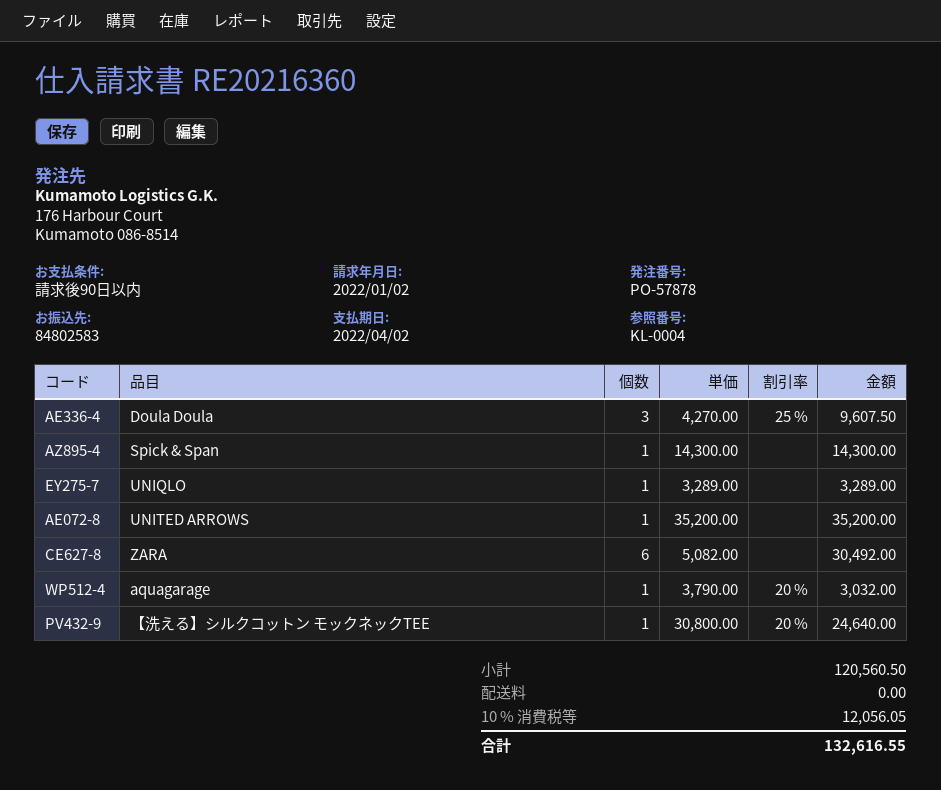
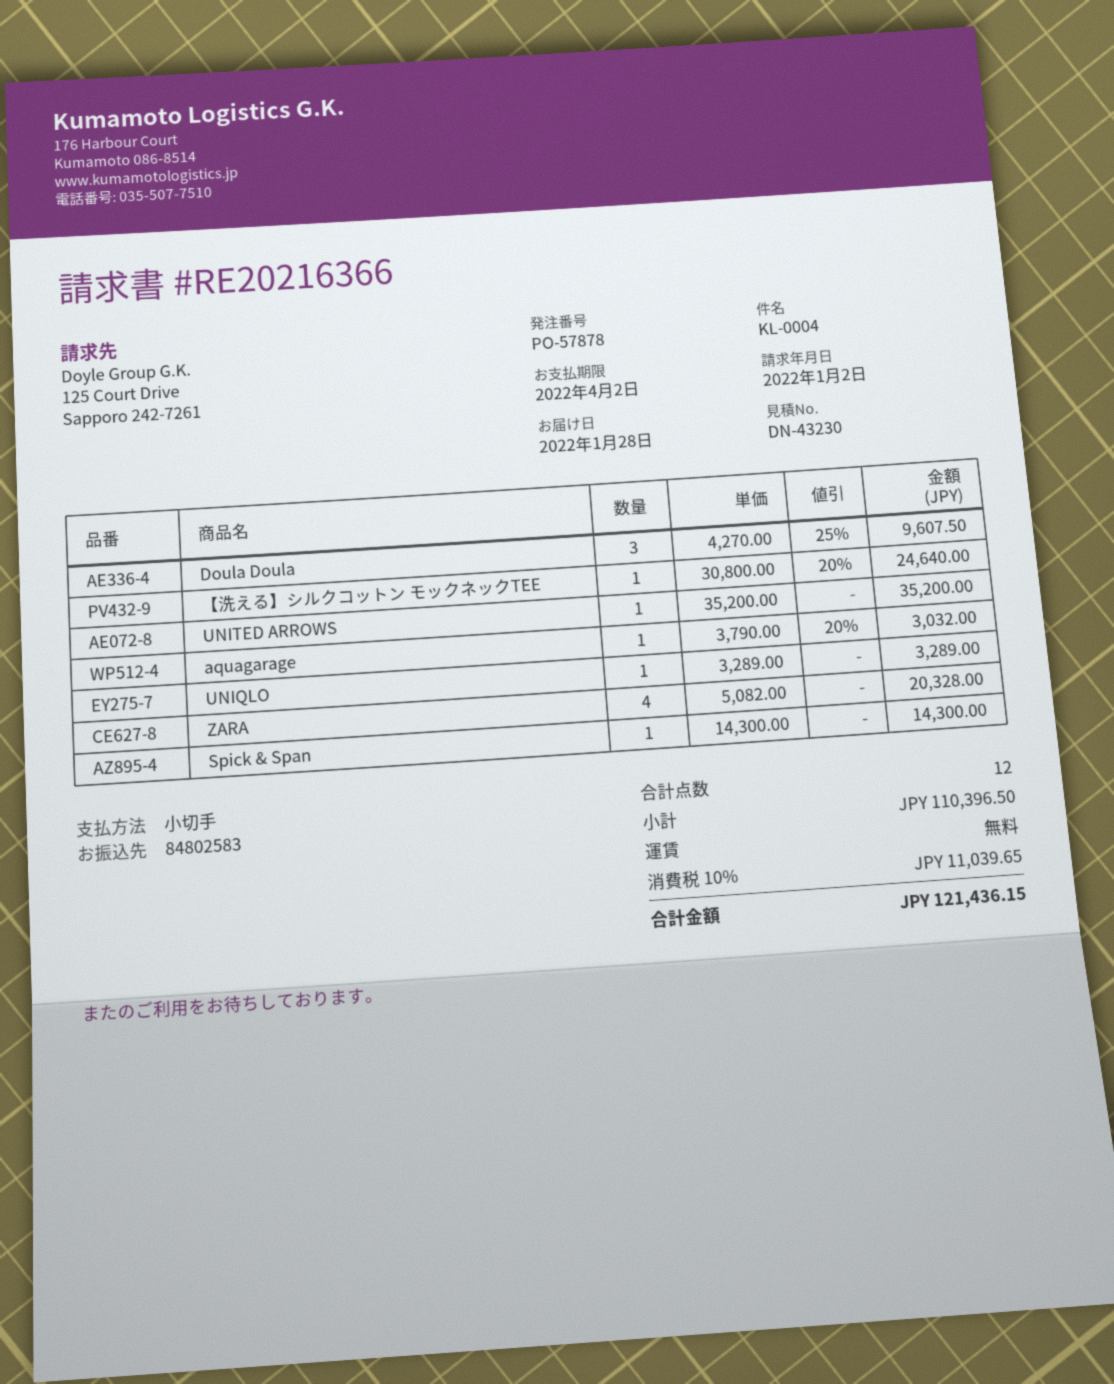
invoice number: RE20216360 -> RE20216366
ZARA: 6 x 5082.00 = 30492.00 -> 4 x 5082.00 = 20328.00
subtotal: 120560.50 -> 110396.50
tax: 10% = 12056.05 -> 10% = 11039.65
total: 132616.55 -> 121436.15

